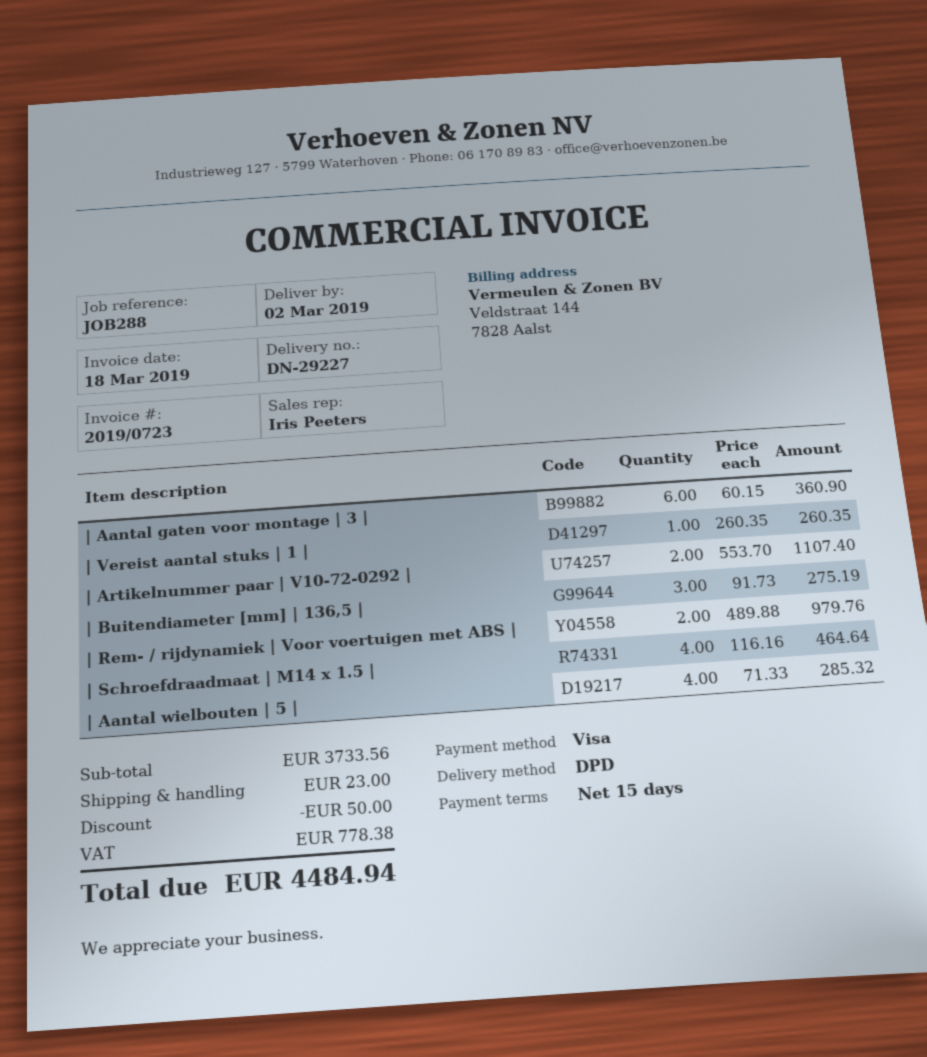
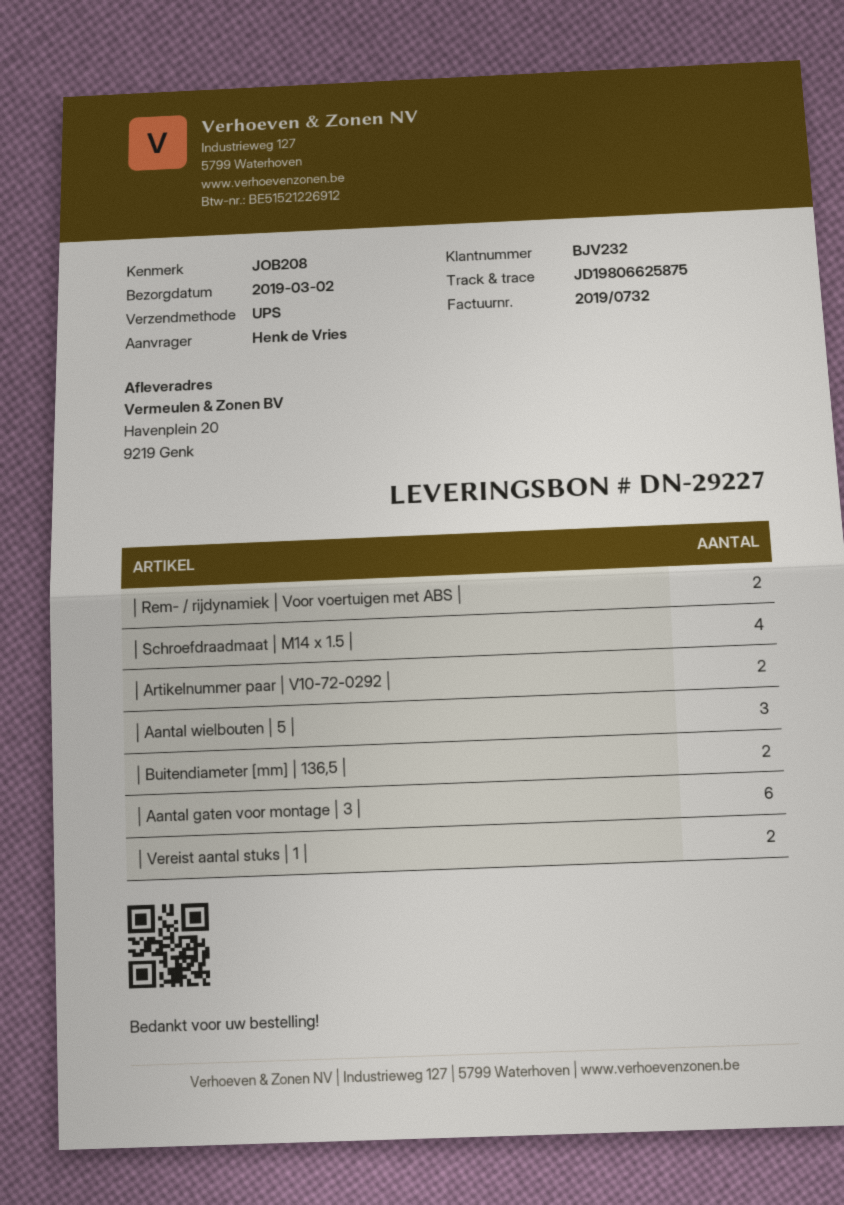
invoice number: 2019/0723 -> 2019/0732
reference: JOB288 -> JOB208
shipping method: DPD -> UPS
| Vereist aantal stuks | 1 |: 1 -> 2
| Buitendiameter [mm] | 136,5 |: 3 -> 2
| Aantal wielbouten | 5 |: 4 -> 3

